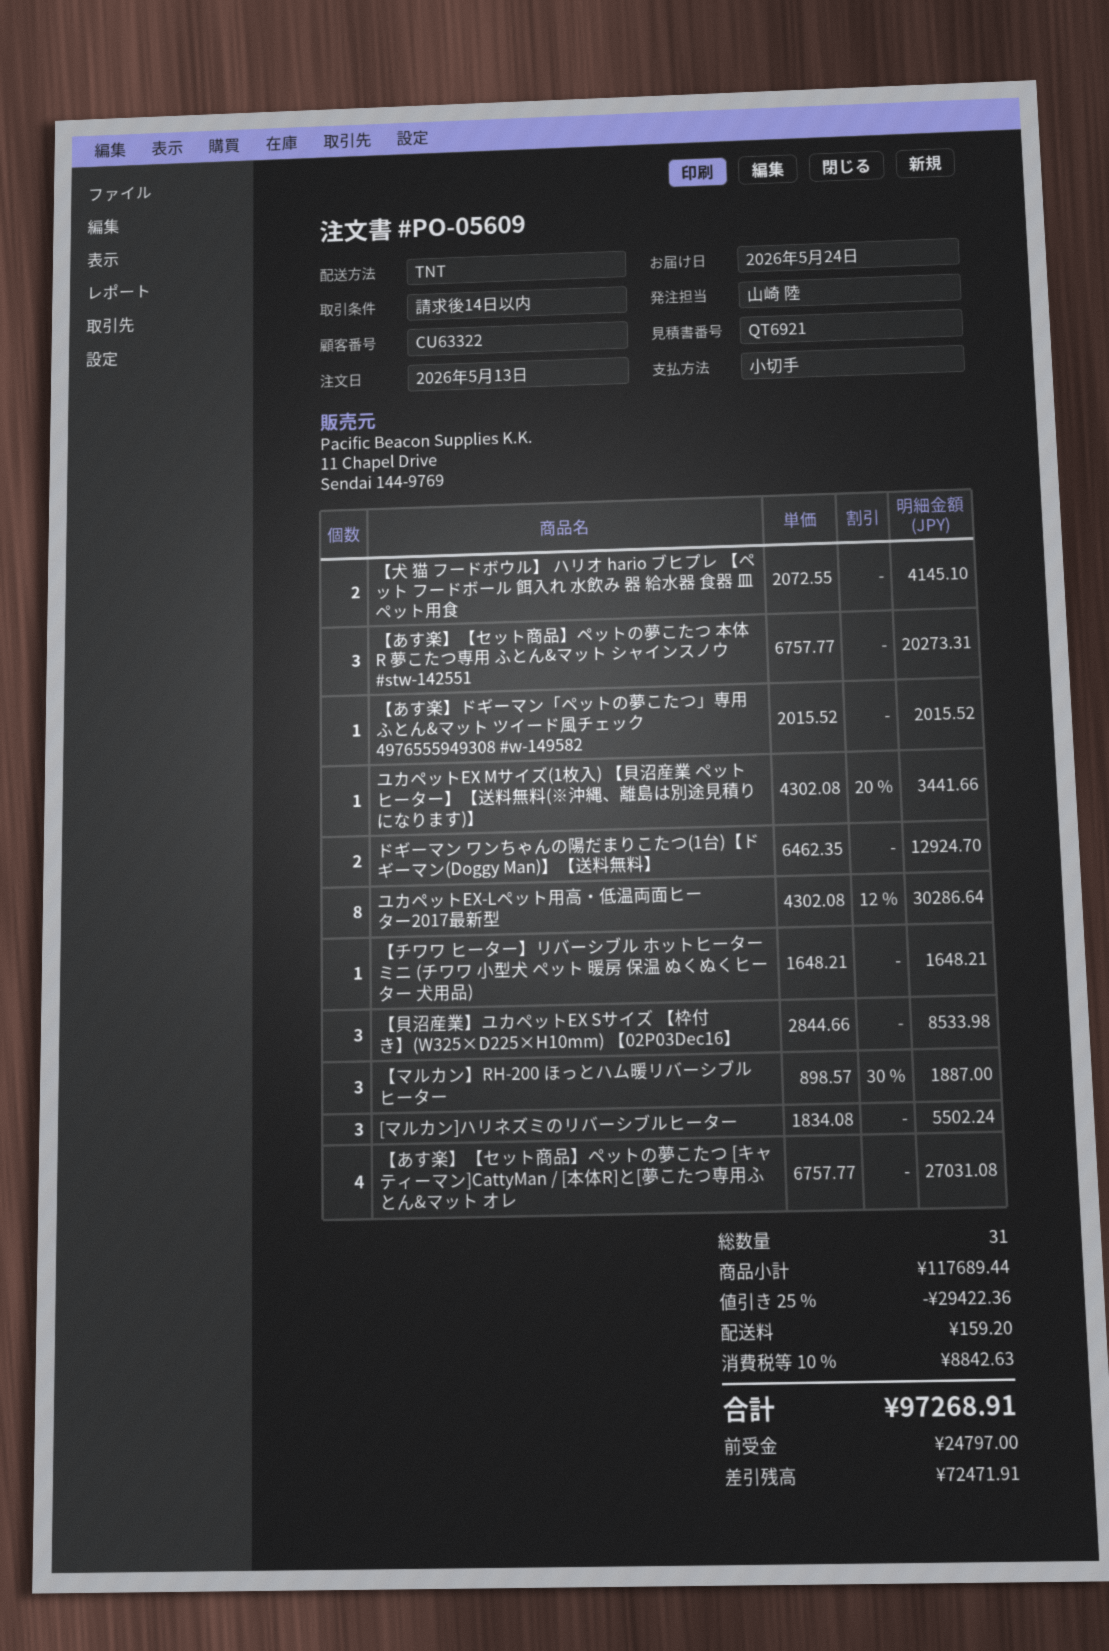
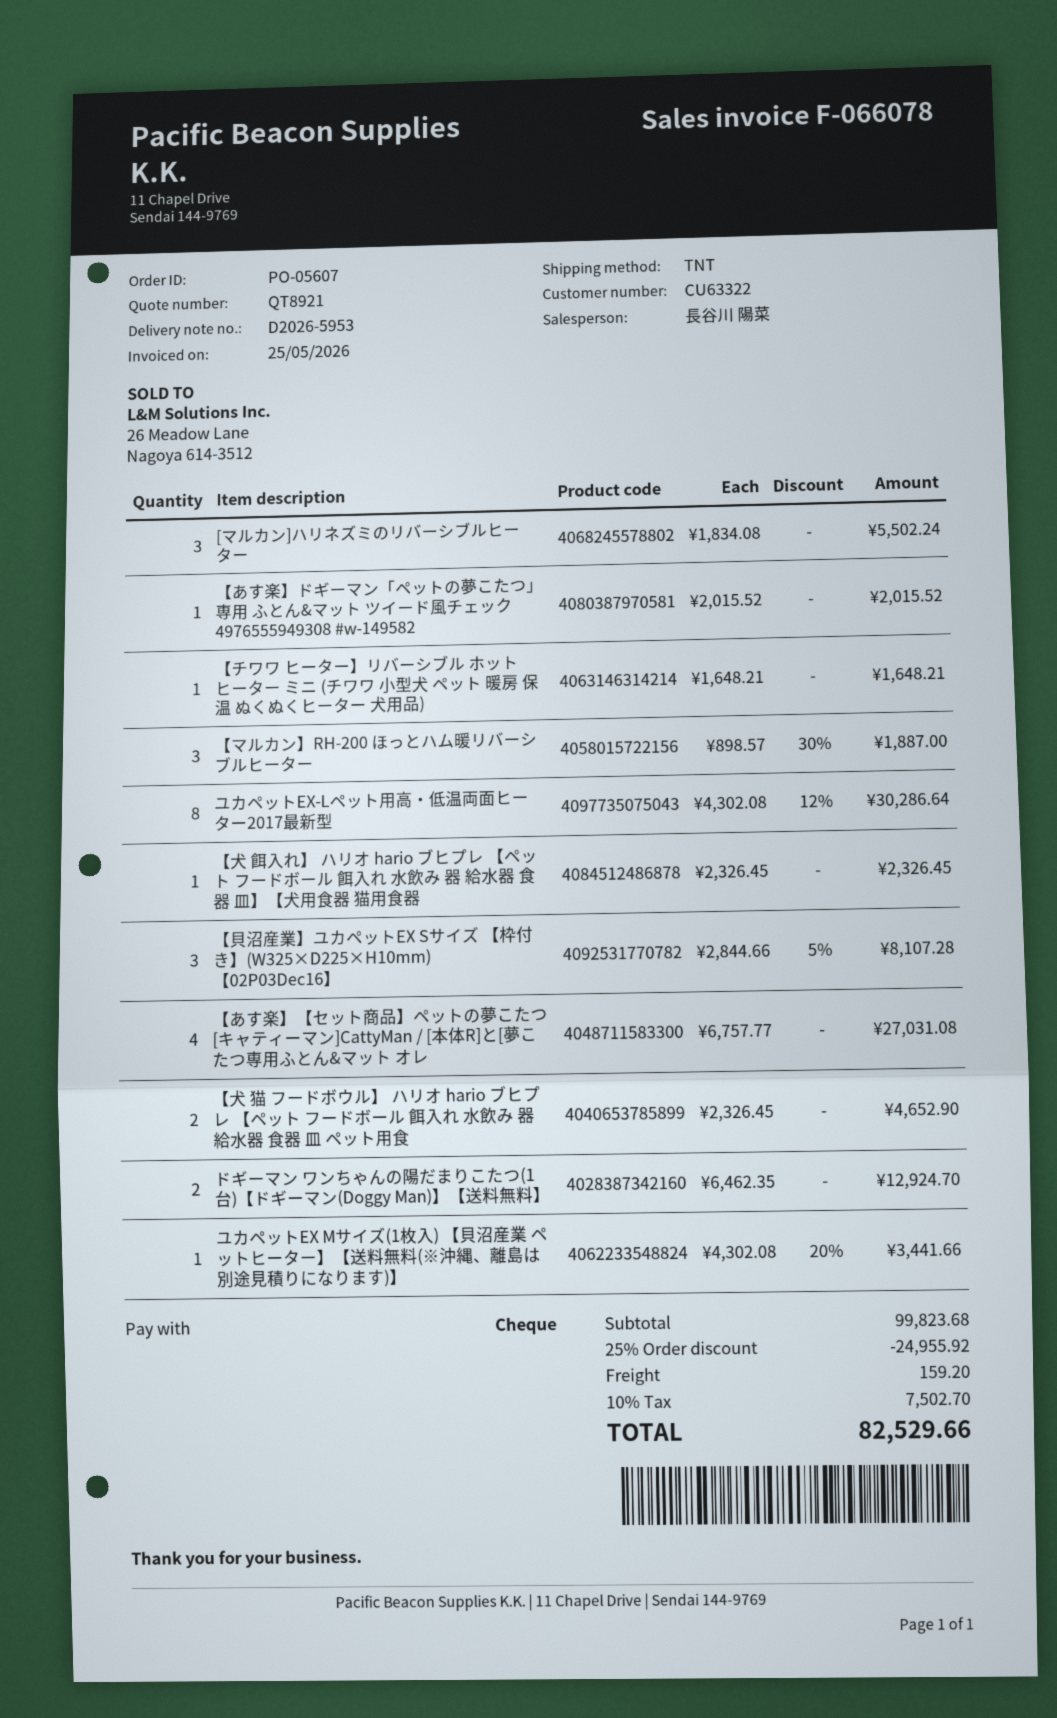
quote number: QT6921 -> QT8921
order number: PO-05609 -> PO-05607
【犬 猫 フードボウル】 ハリオ hario ブヒプレ 【ペット フードボール 餌入れ 水飲み 器 給水器 食器 皿 ペット用食: 2 x 2072.55 = 4145.10 -> 2 x 2326.45 = 4652.90
【あす楽】【セット商品】ペットの夢こたつ 本体 R 夢こたつ専用 ふとん&マット シャインスノウ #stw-142551: 3 x 6757.77 = 20273.31 -> none
【貝沼産業】ユカペットEX Sサイズ 【枠付き】(W325×D225×H10mm) 【02P03Dec16】: 3 x 2844.66 = 8533.98 -> 3 x 2844.66 - 5% = 8107.28
【犬 餌入れ】 ハリオ hario ブヒプレ 【ペット フードボール 餌入れ 水飲み 器 給水器 食器 皿】【犬用食器 猫用食器: none -> 1 x 2326.45 = 2326.45
subtotal: 117689.44 -> 99823.68
discount: 25% = 29422.36 -> 25% = 24955.92
tax: 10% = 8842.63 -> 10% = 7502.70
total: 97268.91 -> 82529.66

